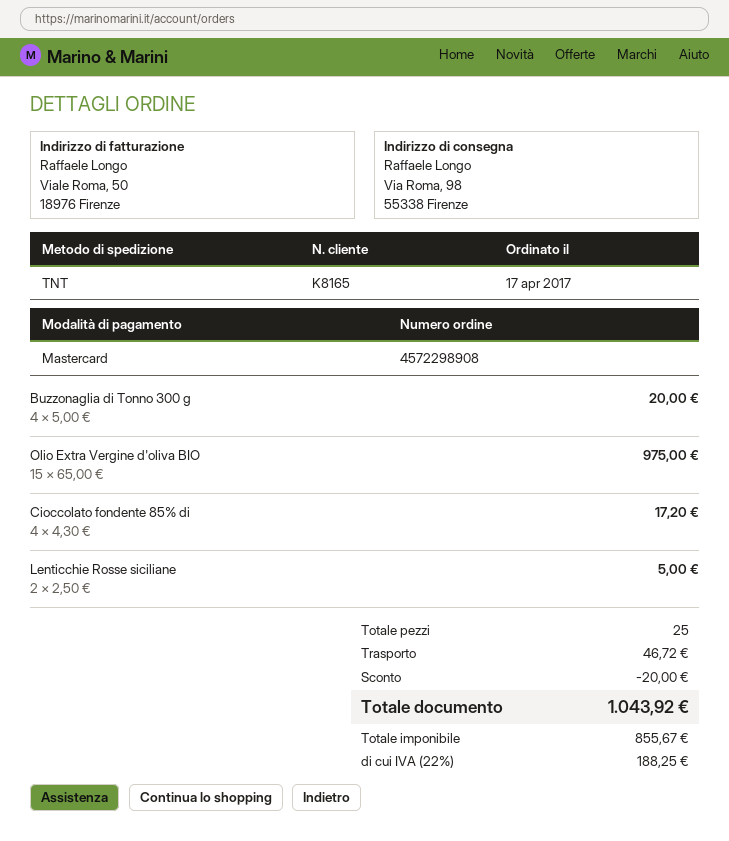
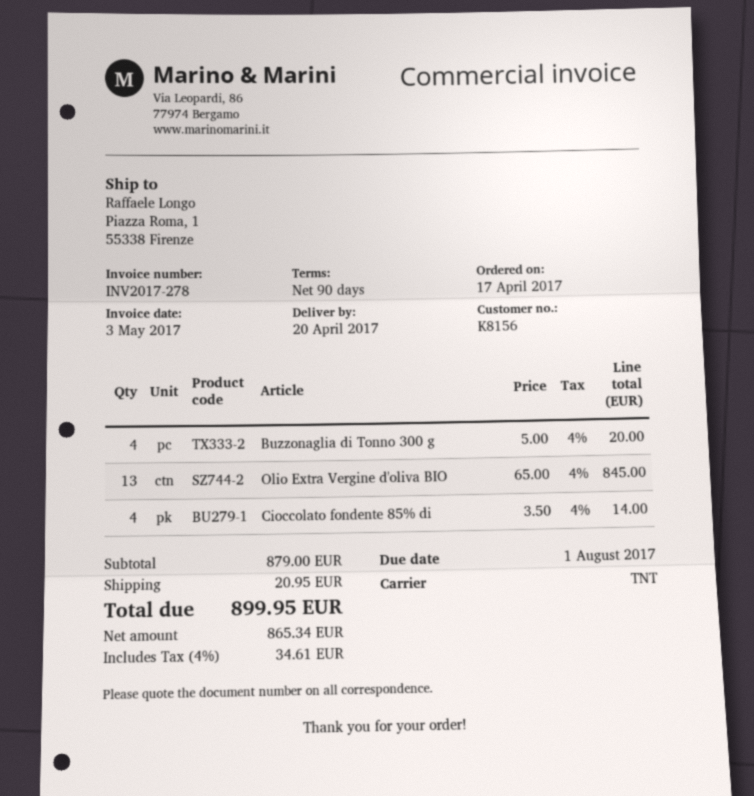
customer number: K8165 -> K8156
ship to: Via Roma, 98, 55338 Firenze -> Piazza Roma, 1, 55338 Firenze
Olio Extra Vergine d'oliva BIO: 15 x 65.00 = 975.00 -> 13 x 65.00 = 845.00
Cioccolato fondente 85% di: 4 x 4.30 = 17.20 -> 4 x 3.50 = 14.00
Lenticchie Rosse siciliane: 2 x 2.50 = 5.00 -> none
discount: 20.00 -> none
shipping: 46.72 -> 20.95
net: 855.67 -> 865.34
tax: 22% = 188.25 -> 4% = 34.61
total: 1043.92 -> 899.95

